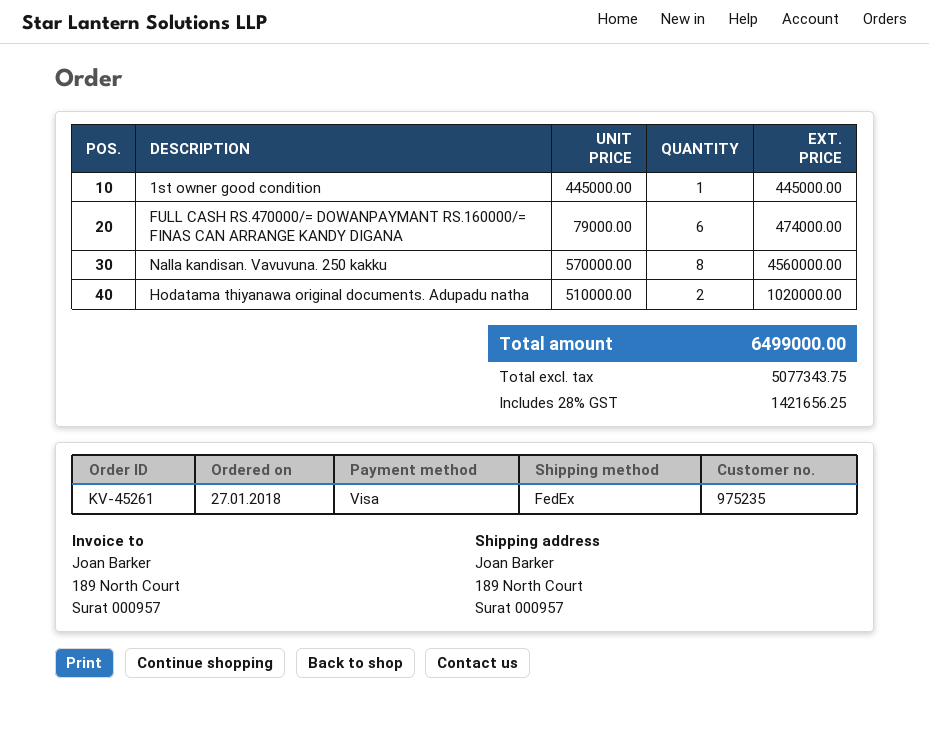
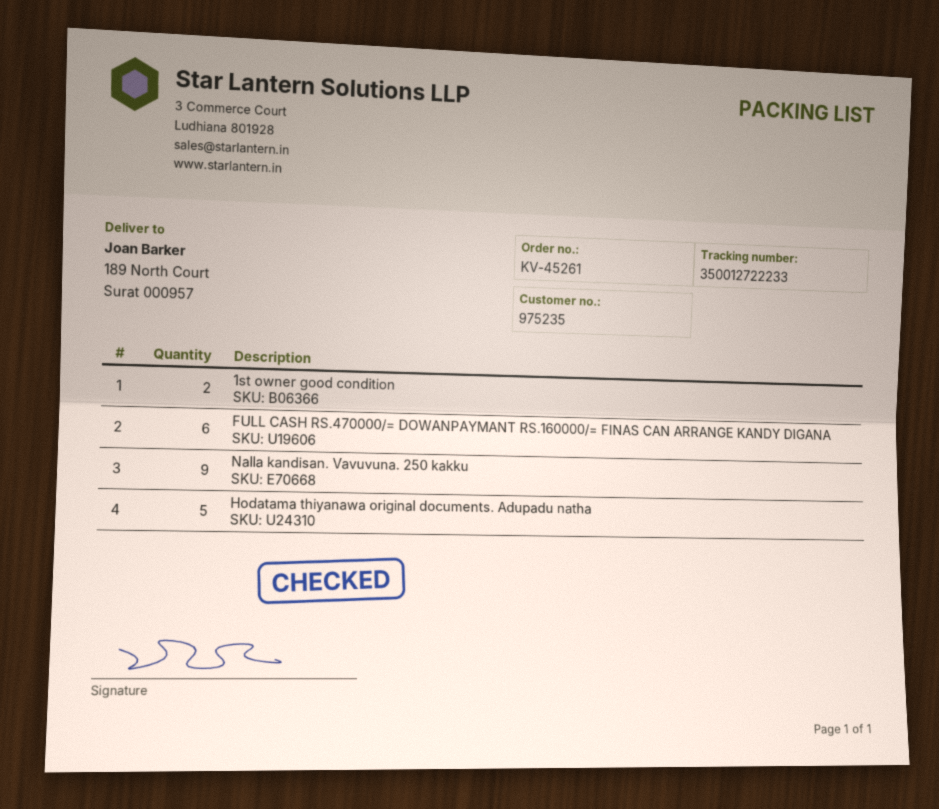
1st owner good condition: 1 -> 2
Nalla kandisan. Vavuvuna. 250 kakku: 8 -> 9
Hodatama thiyanawa original documents. Adupadu natha: 2 -> 5

